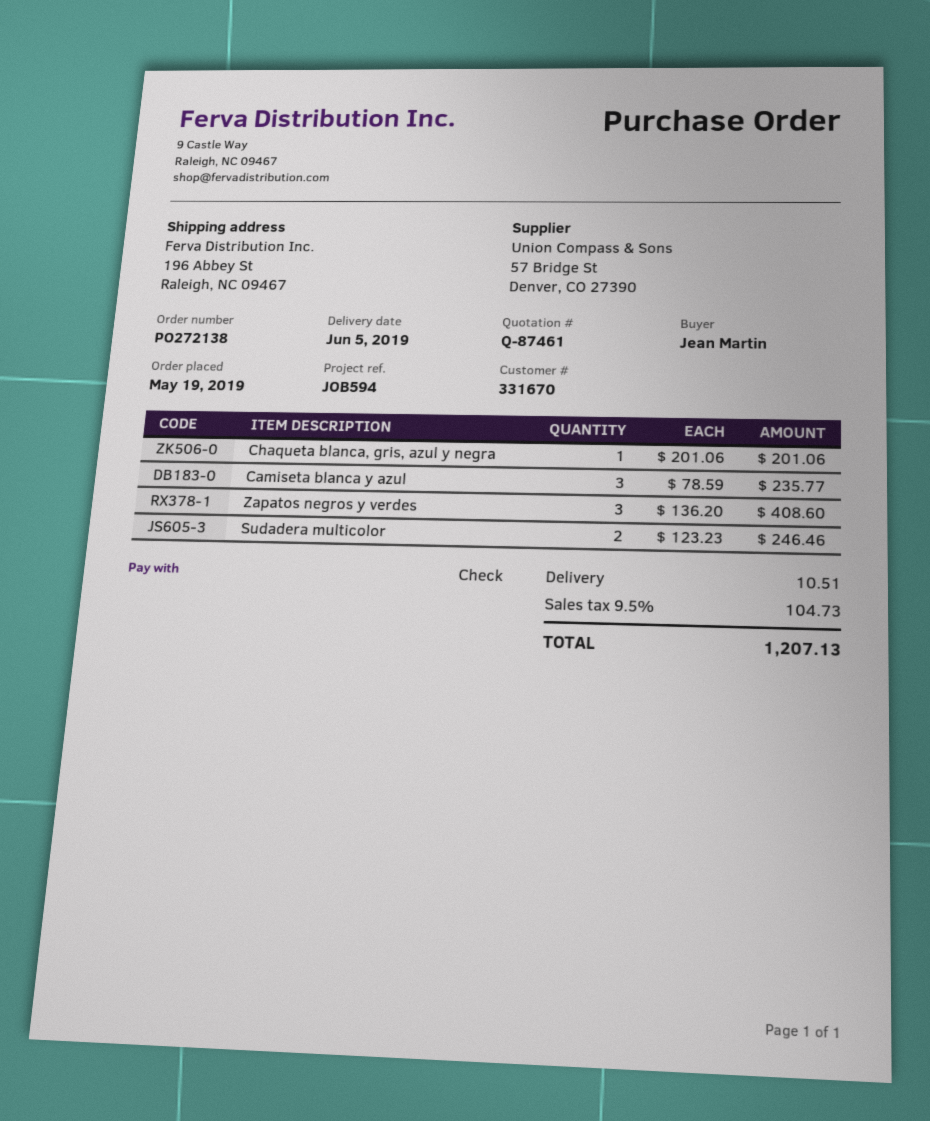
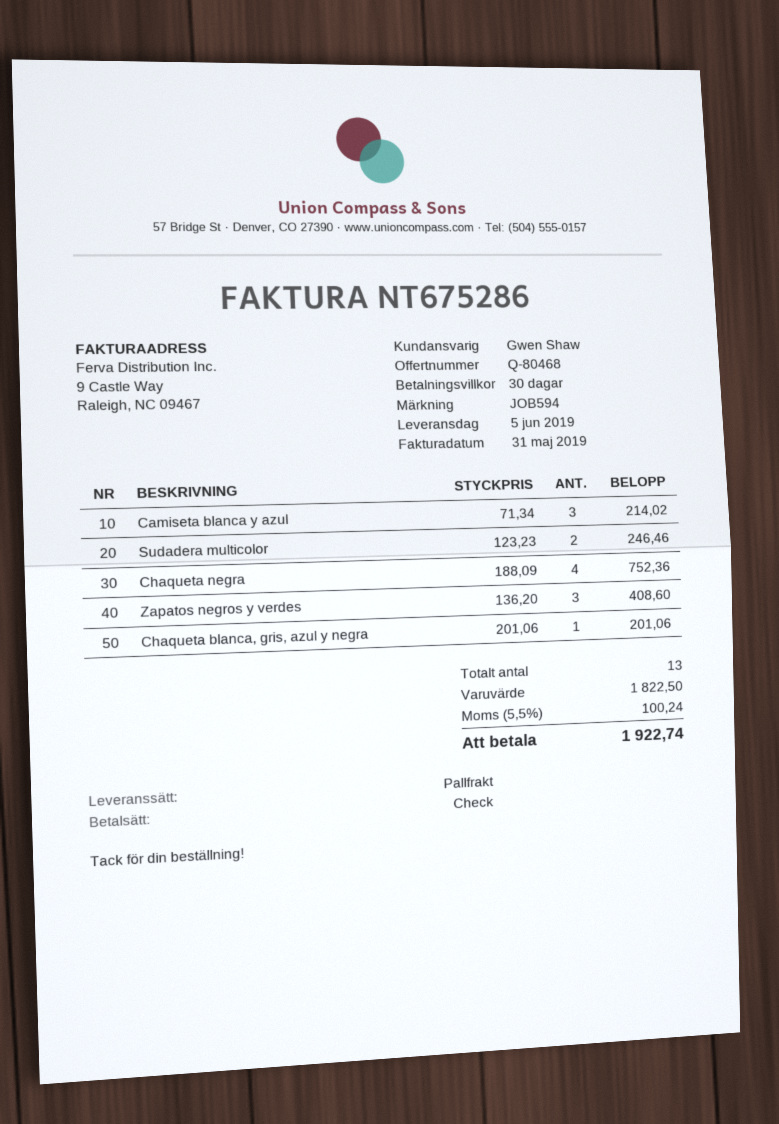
quote number: Q-87461 -> Q-80468
Camiseta blanca y azul: 3 x 78.59 = 235.77 -> 3 x 71.34 = 214.02
Chaqueta negra: none -> 4 x 188.09 = 752.36
shipping: 10.51 -> none
tax: 9.5% = 104.73 -> 5.5% = 100.24
total: 1207.13 -> 1922.74

